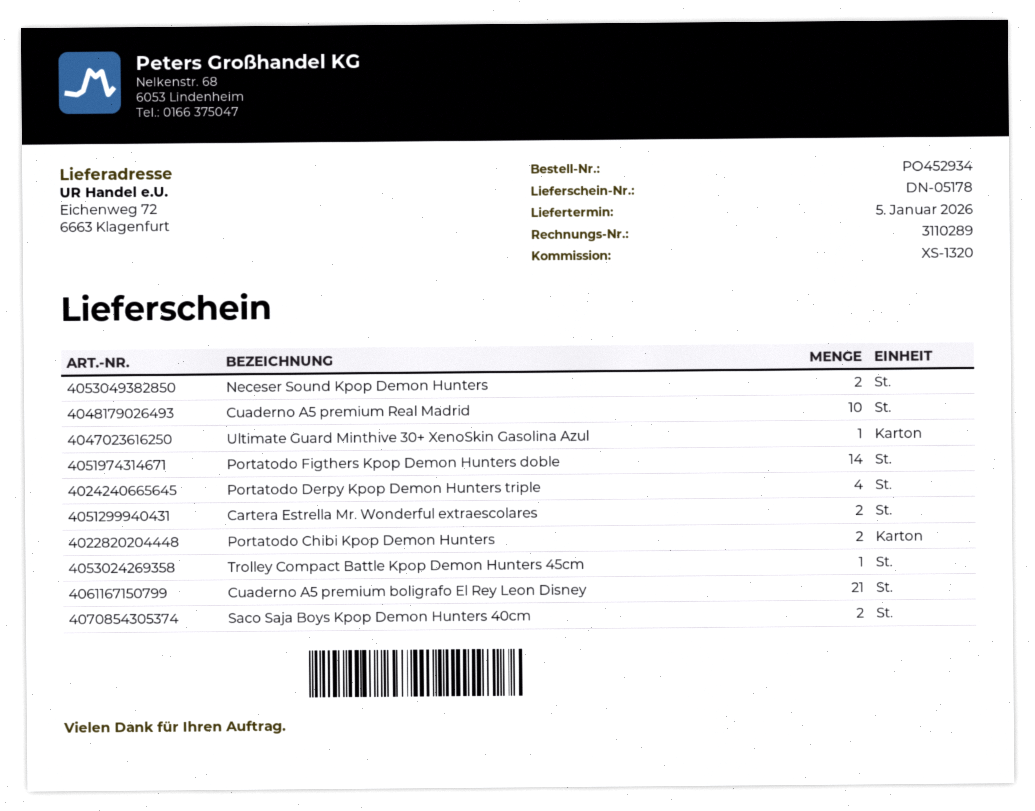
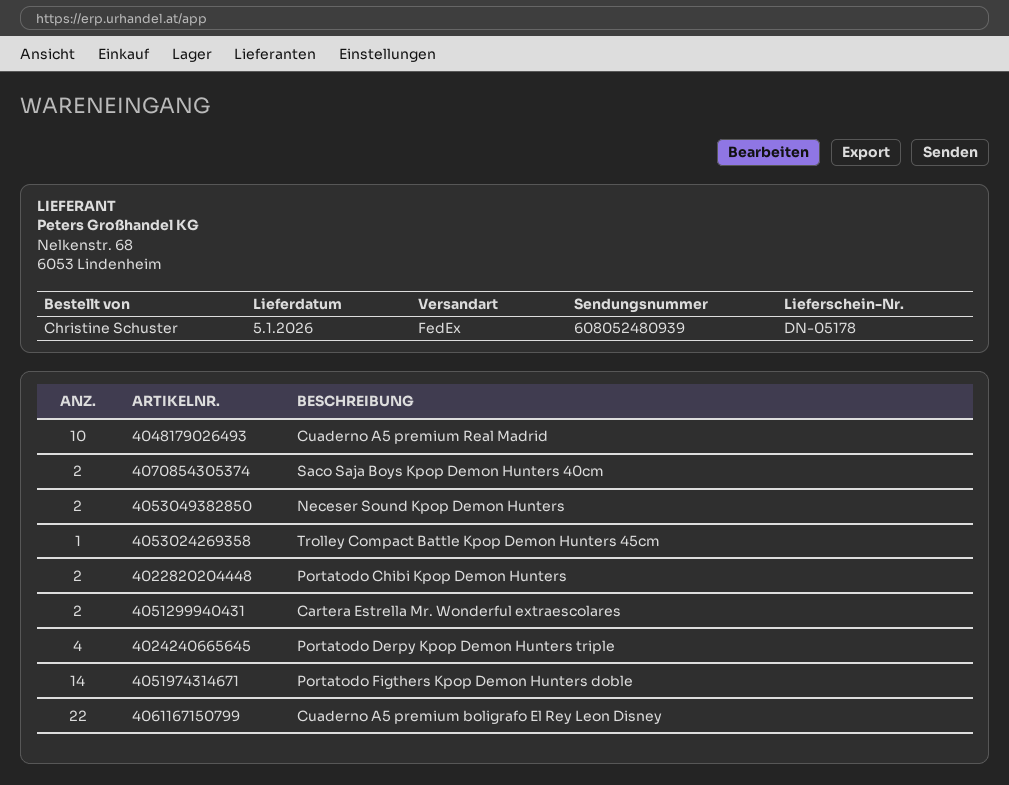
Ultimate Guard Minthive 30+ XenoSkin Gasolina Azul: 1 -> none
Cuaderno A5 premium boligrafo El Rey Leon Disney: 21 -> 22

